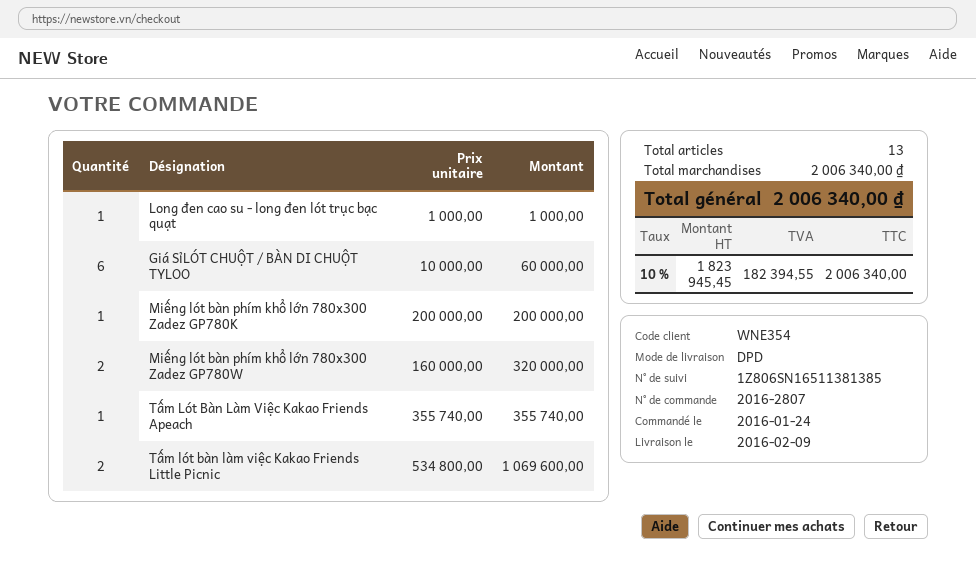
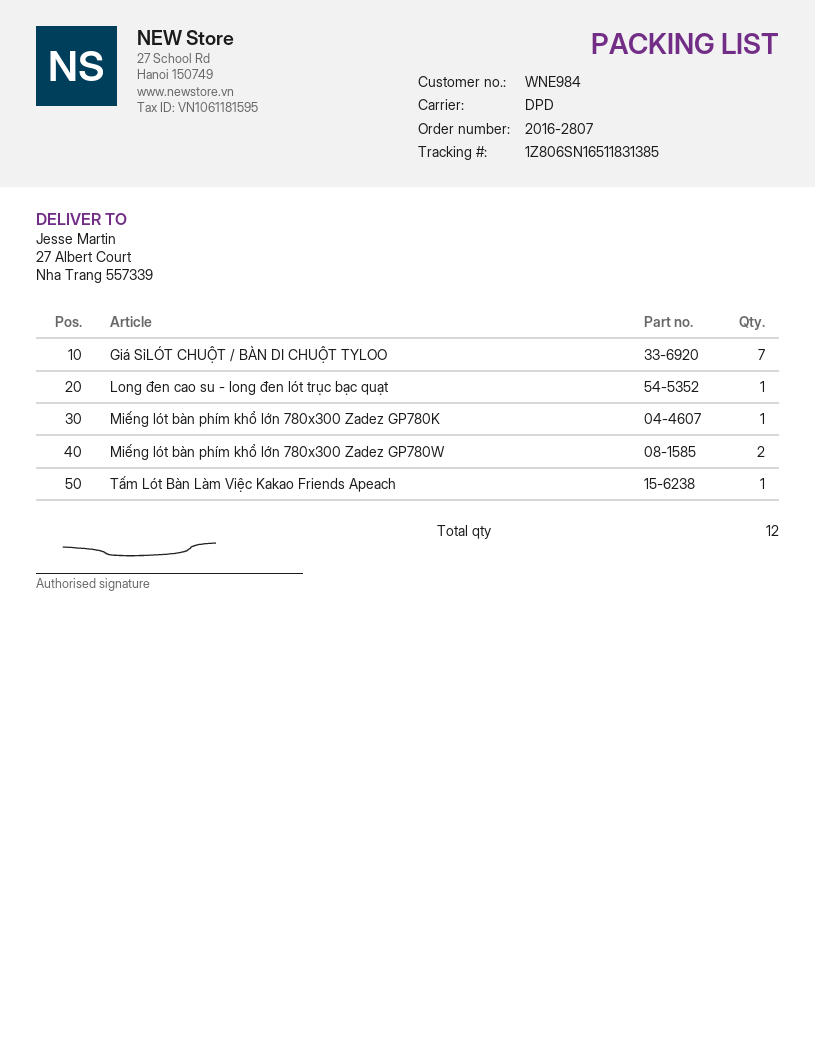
customer number: WNE354 -> WNE984
tracking number: 1Z806SN16511381385 -> 1Z806SN16511831385
Giá SỉLÓT CHUỘT / BÀN DI CHUỘT TYLOO: 6 -> 7
Tấm lót bàn làm việc Kakao Friends Little Picnic: 2 -> none
total quantity: 13 -> 12

